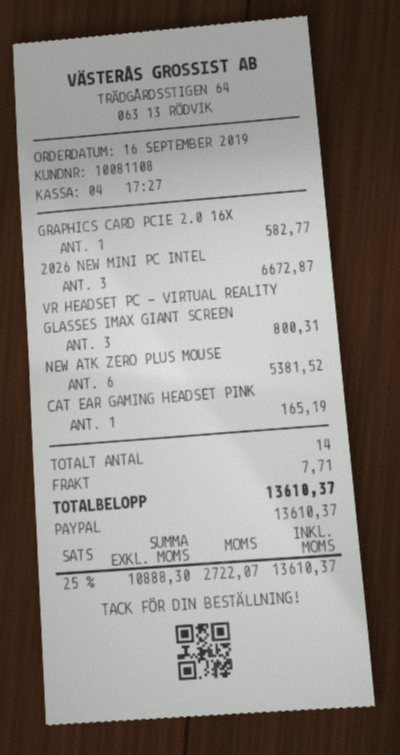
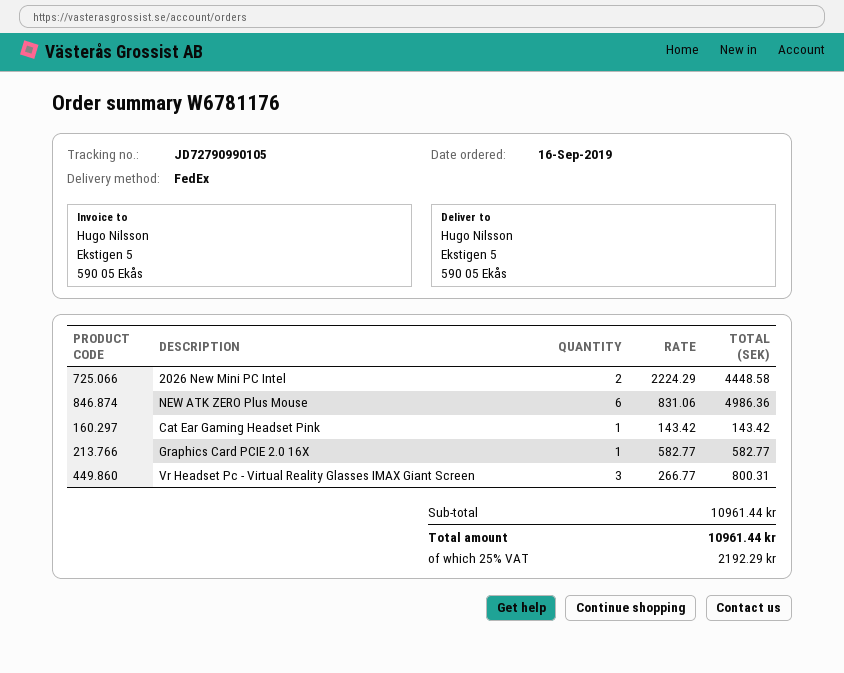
2026 NEW MINI PC INTEL: 3 for 6672.87 -> 2 for 4448.58
NEW ATK ZERO PLUS MOUSE: 6 for 5381.52 -> 6 for 4986.36
CAT EAR GAMING HEADSET PINK: 1 for 165.19 -> 1 for 143.42
shipping: 7.71 -> none
tax: 25% = 2722.07 -> 25% = 2192.29
total: 13610.37 -> 10961.44

